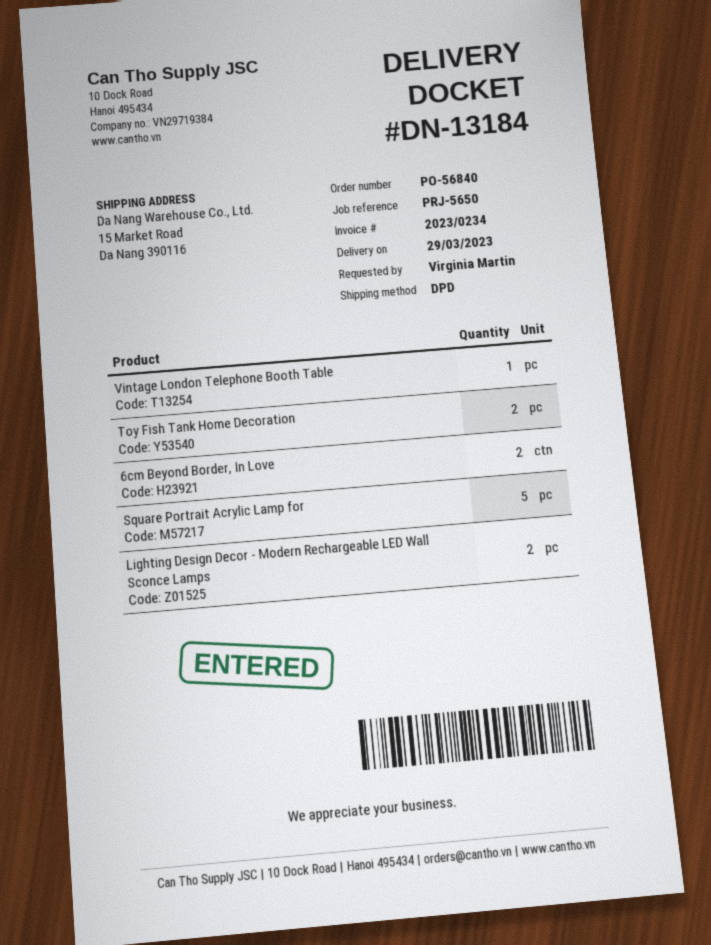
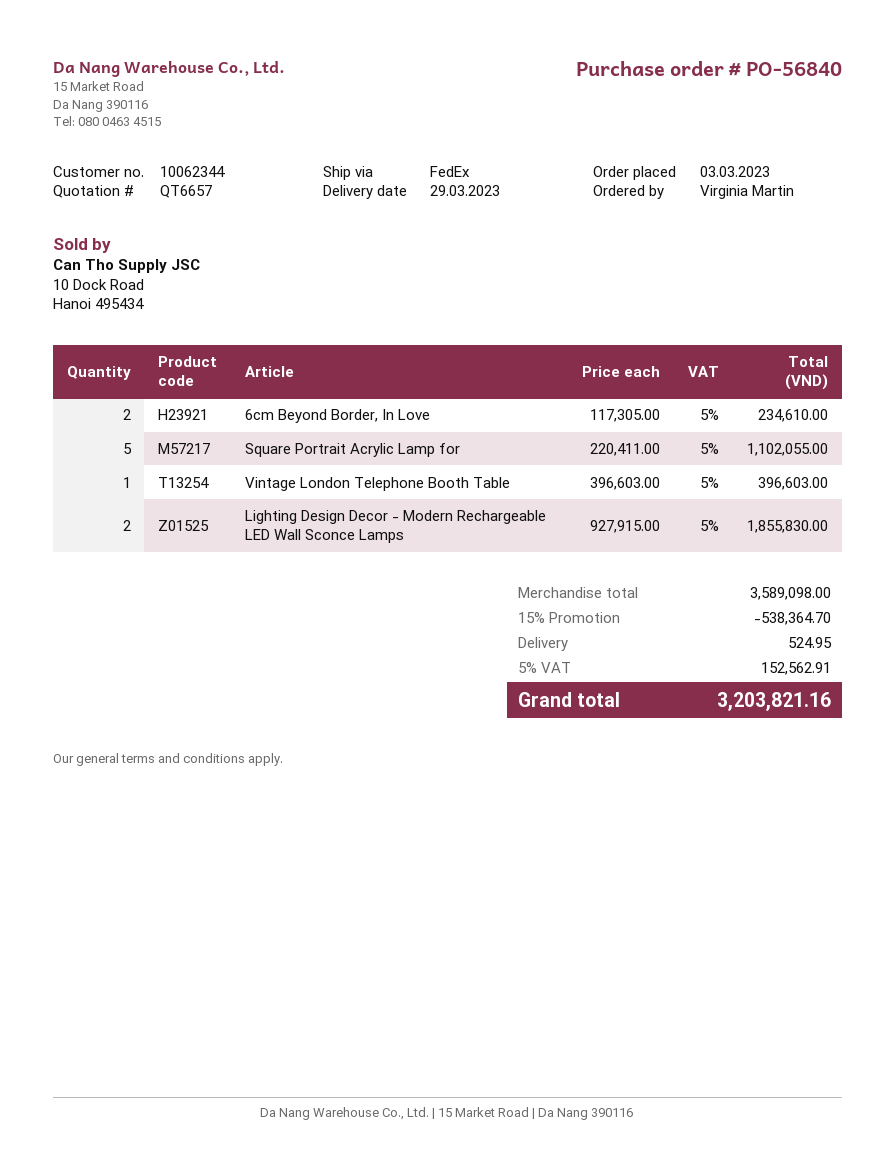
shipping method: DPD -> FedEx
Toy Fish Tank Home Decoration: 2 -> none

